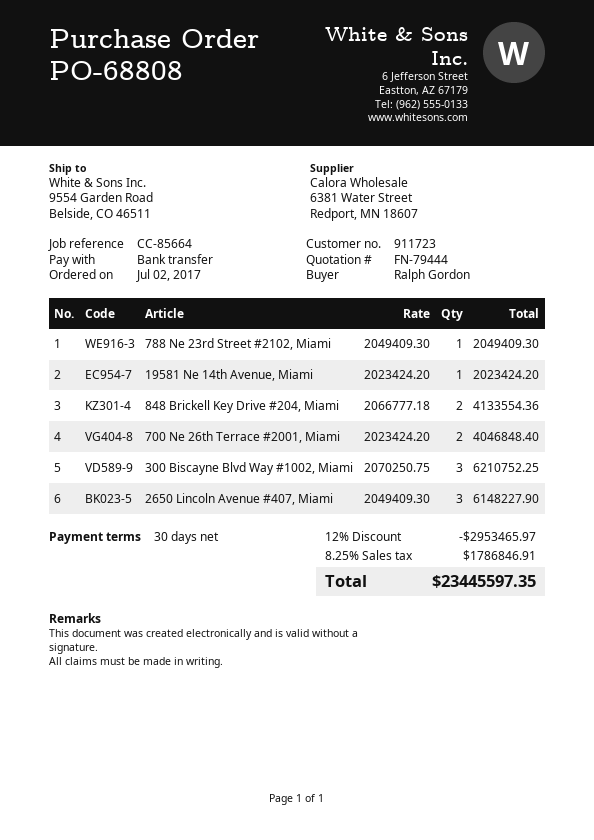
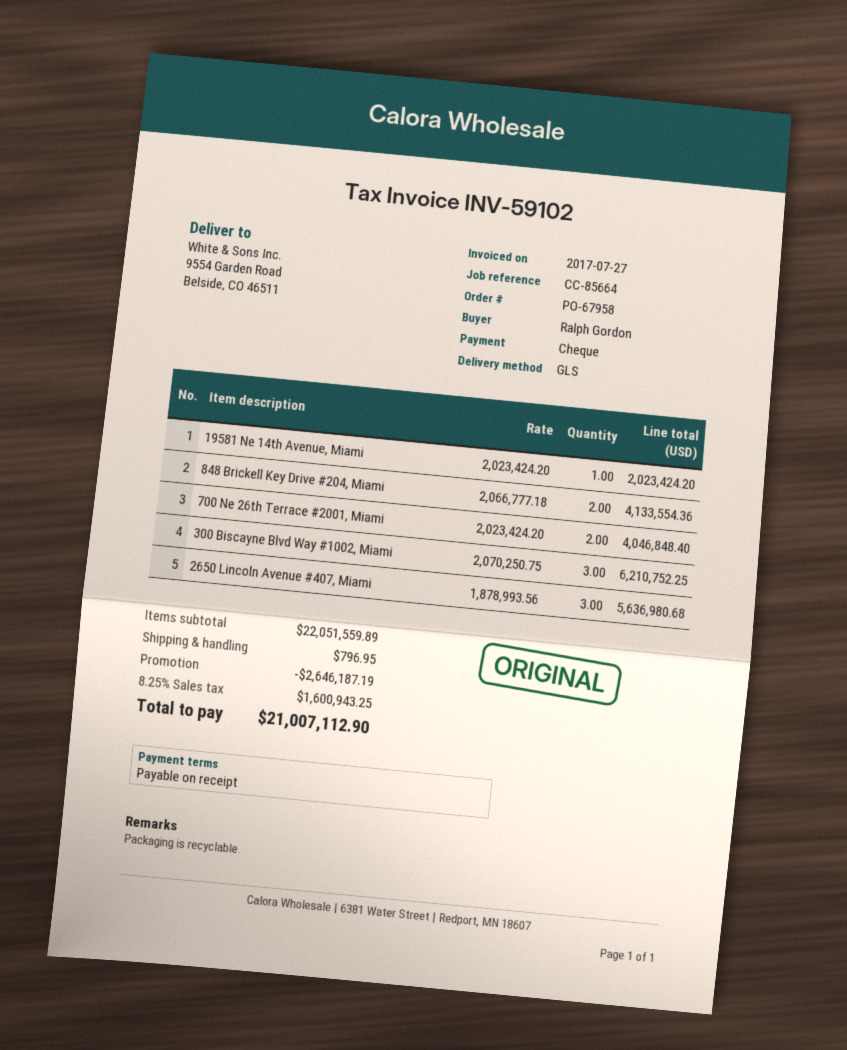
order number: PO-68808 -> PO-67958
payment terms: 30 days -> on receipt
payment method: bank transfer -> cheque
788 Ne 23rd Street #2102, Miami: 1 x 2049409.30 = 2049409.30 -> none
2650 Lincoln Avenue #407, Miami: 3 x 2049409.30 = 6148227.90 -> 3 x 1878993.56 = 5636980.68
discount: 2953465.97 -> 2646187.19
shipping: none -> 796.95
tax: 8.25% = 1786846.91 -> 8.25% = 1600943.25
total: 23445597.35 -> 21007112.90

